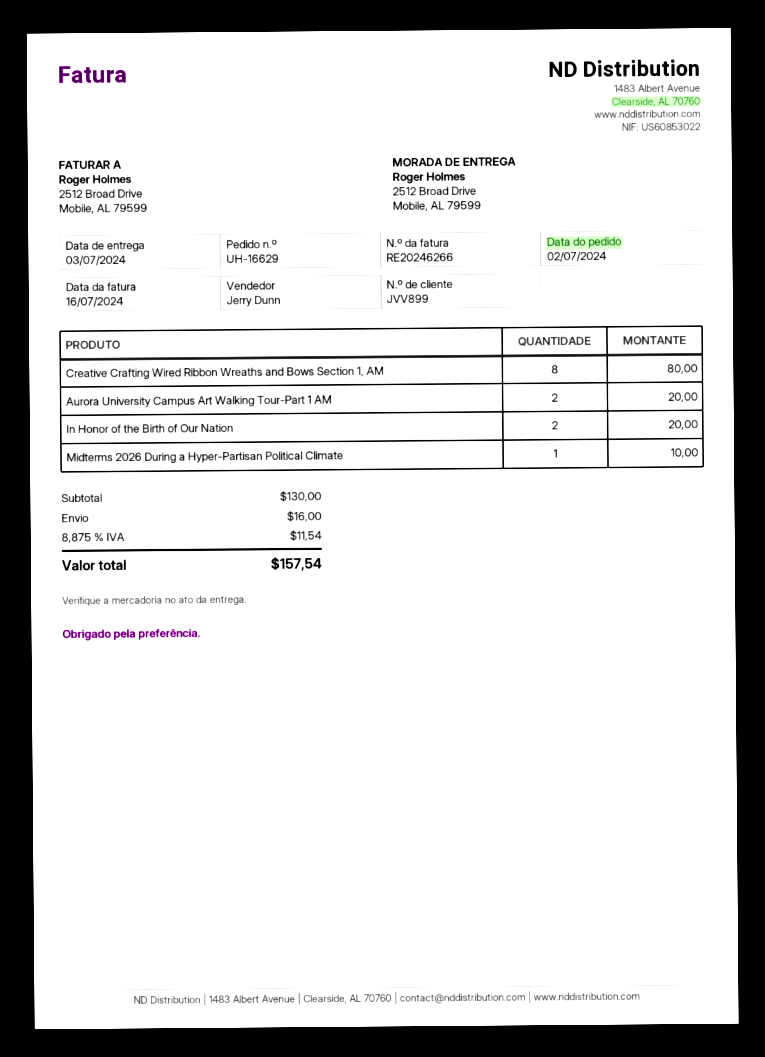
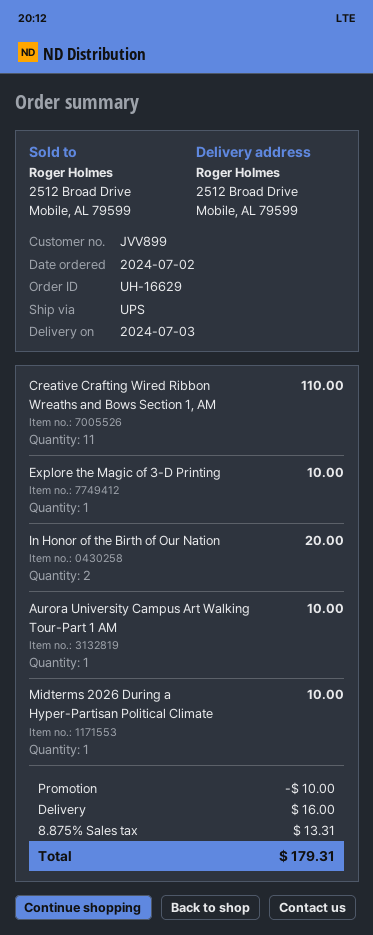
Creative Crafting Wired Ribbon Wreaths and Bows Section 1, AM: 8 for 80.00 -> 11 for 110.00
Aurora University Campus Art Walking Tour-Part 1 AM: 2 for 20.00 -> 1 for 10.00
Explore the Magic of 3-D Printing: none -> 1 for 10.00
discount: none -> 10.00
tax: 8.875% = 11.54 -> 8.875% = 13.31
total: 157.54 -> 179.31

